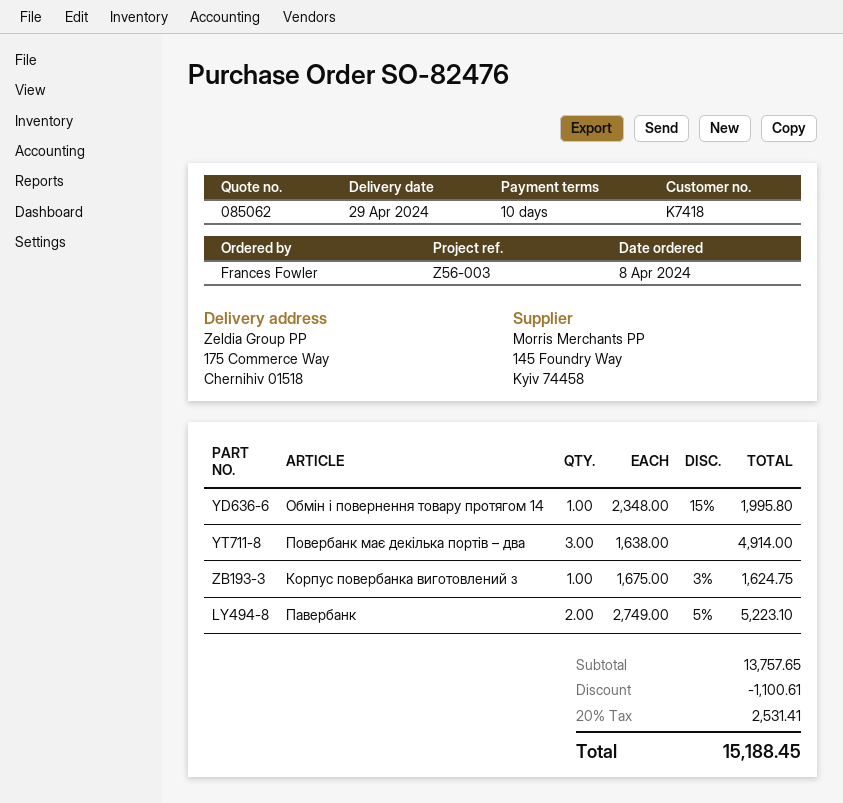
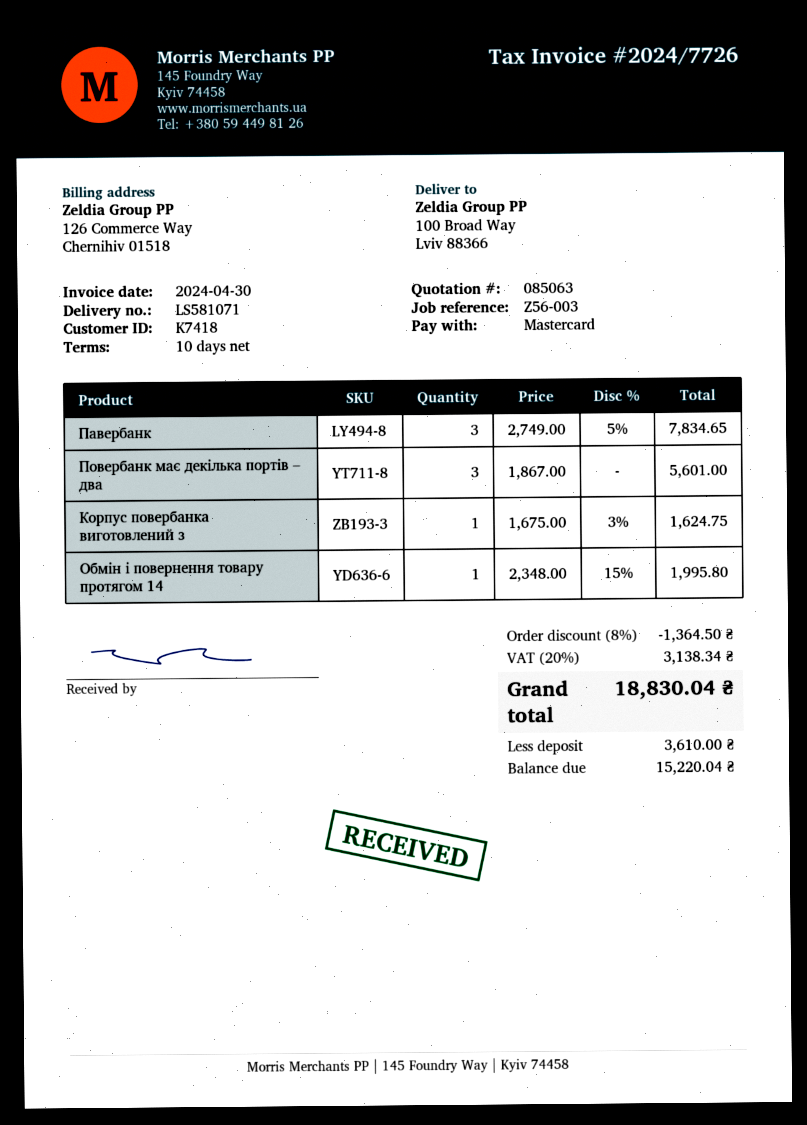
quote number: 085062 -> 085063
ship to: 175 Commerce Way, Chernihiv 01518 -> 100 Broad Way, Lviv 88366
Повербанк має декілька портів – два: 3 x 1638.00 = 4914.00 -> 3 x 1867.00 = 5601.00
Павербанк: 2 x 2749.00 - 5% = 5223.10 -> 3 x 2749.00 - 5% = 7834.65
discount: 1100.61 -> 1364.50
tax: 20% = 2531.41 -> 20% = 3138.34
total: 15188.45 -> 18830.04

